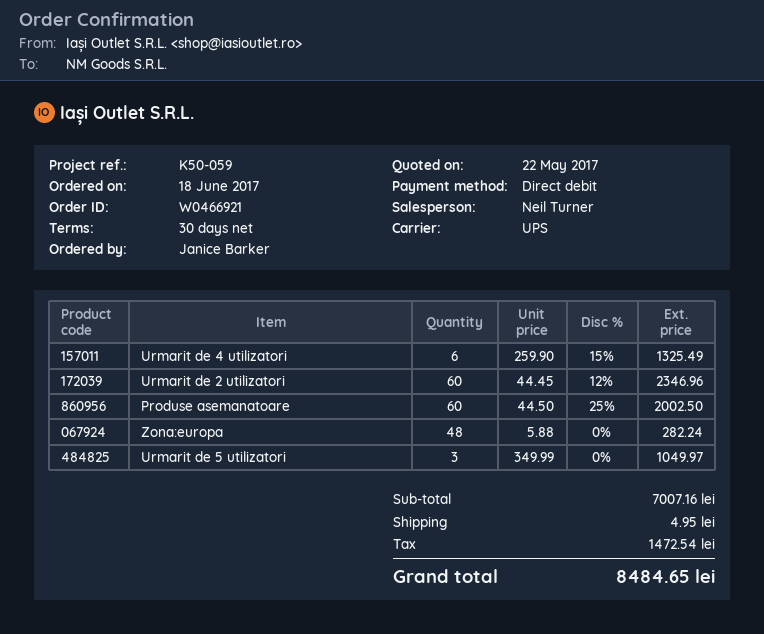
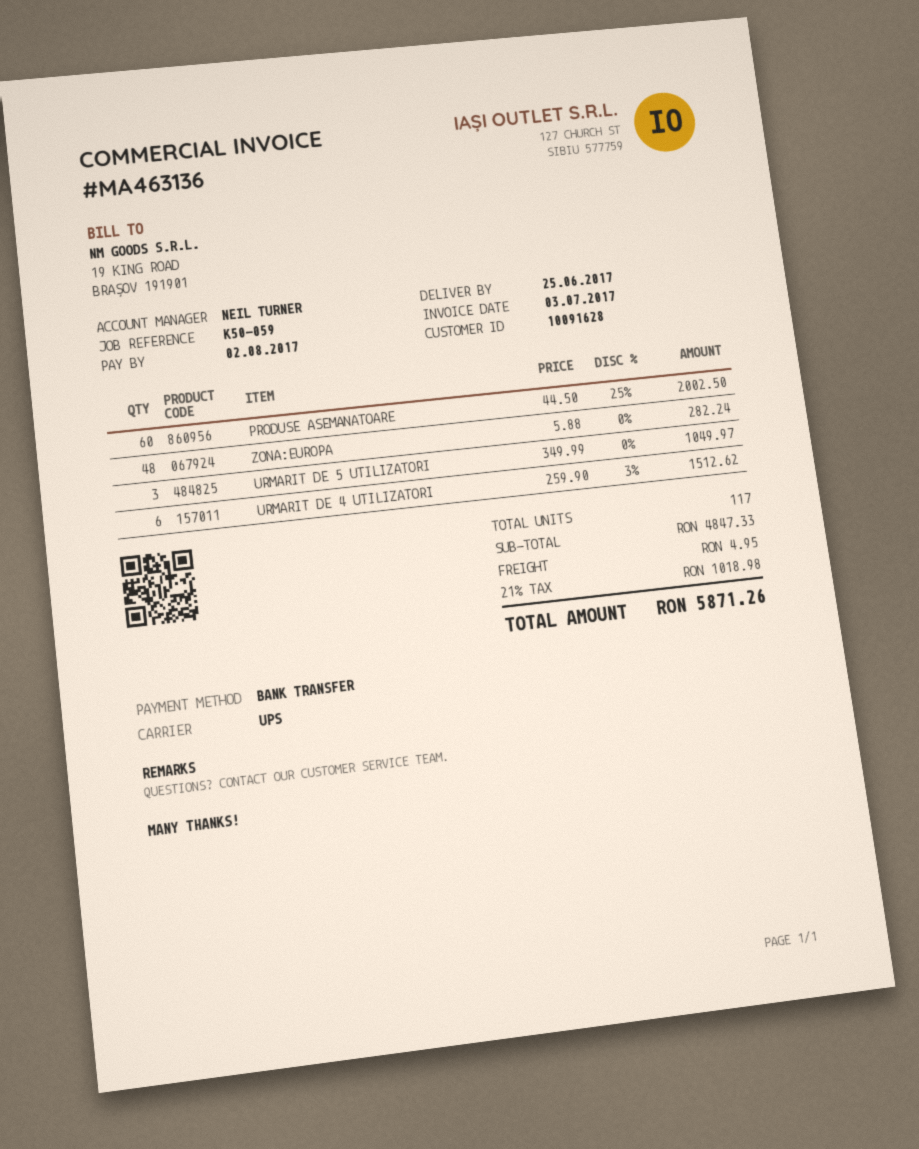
payment method: direct debit -> bank transfer
Urmarit de 4 utilizatori: 6 x 259.90 - 15% = 1325.49 -> 6 x 259.90 - 3% = 1512.62
Urmarit de 2 utilizatori: 60 x 44.45 - 12% = 2346.96 -> none
subtotal: 7007.16 -> 4847.33
tax: 1472.54 -> 1018.98
total: 8484.65 -> 5871.26

